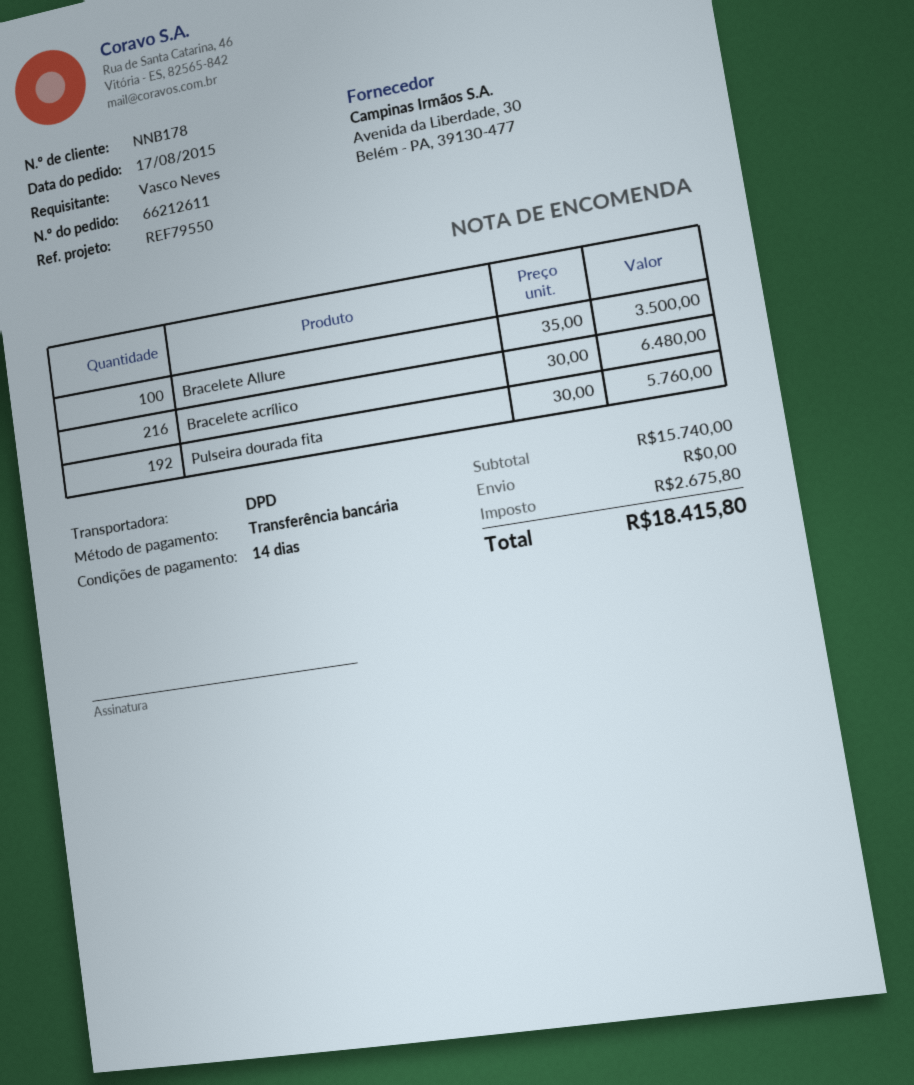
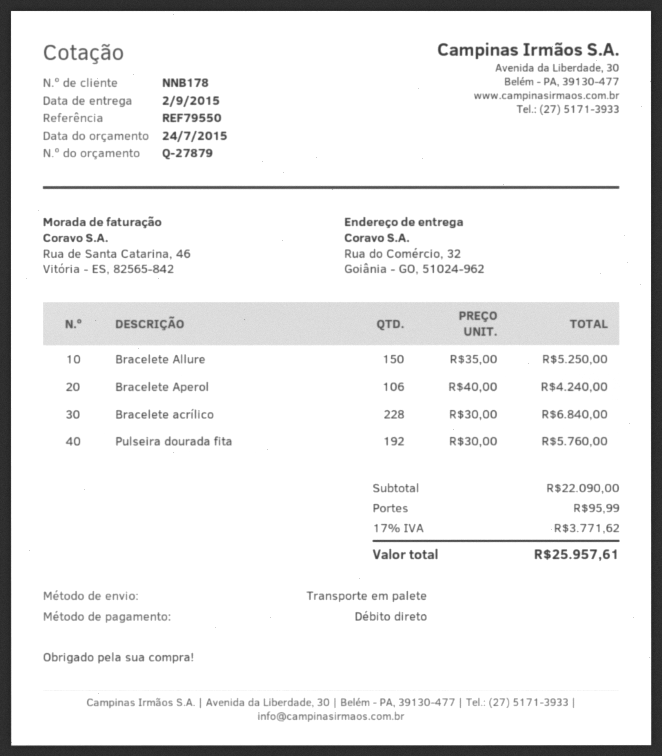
payment method: bank transfer -> direct debit
shipping method: DPD -> pallet freight
Bracelete Allure: 100 x 35.00 = 3500.00 -> 150 x 35.00 = 5250.00
Bracelete acrílico: 216 x 30.00 = 6480.00 -> 228 x 30.00 = 6840.00
Bracelete Aperol: none -> 106 x 40.00 = 4240.00
subtotal: 15740.00 -> 22090.00
shipping: 0.00 -> 95.99
tax: 2675.80 -> 3771.62
total: 18415.80 -> 25957.61

